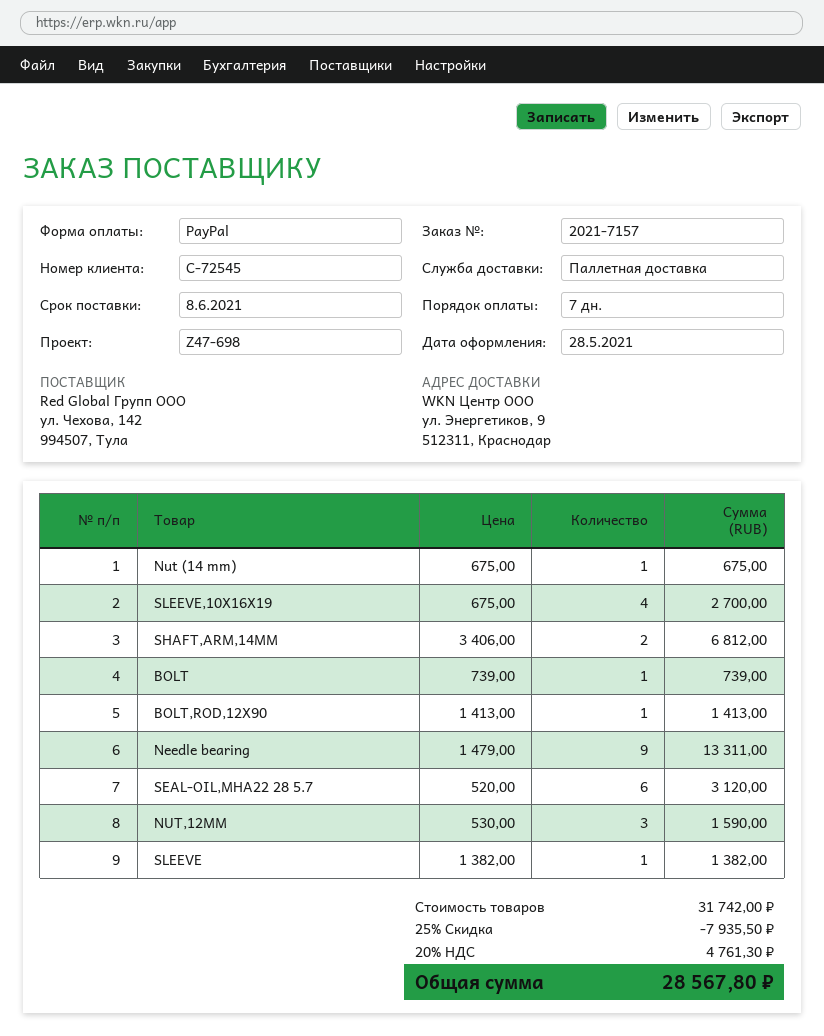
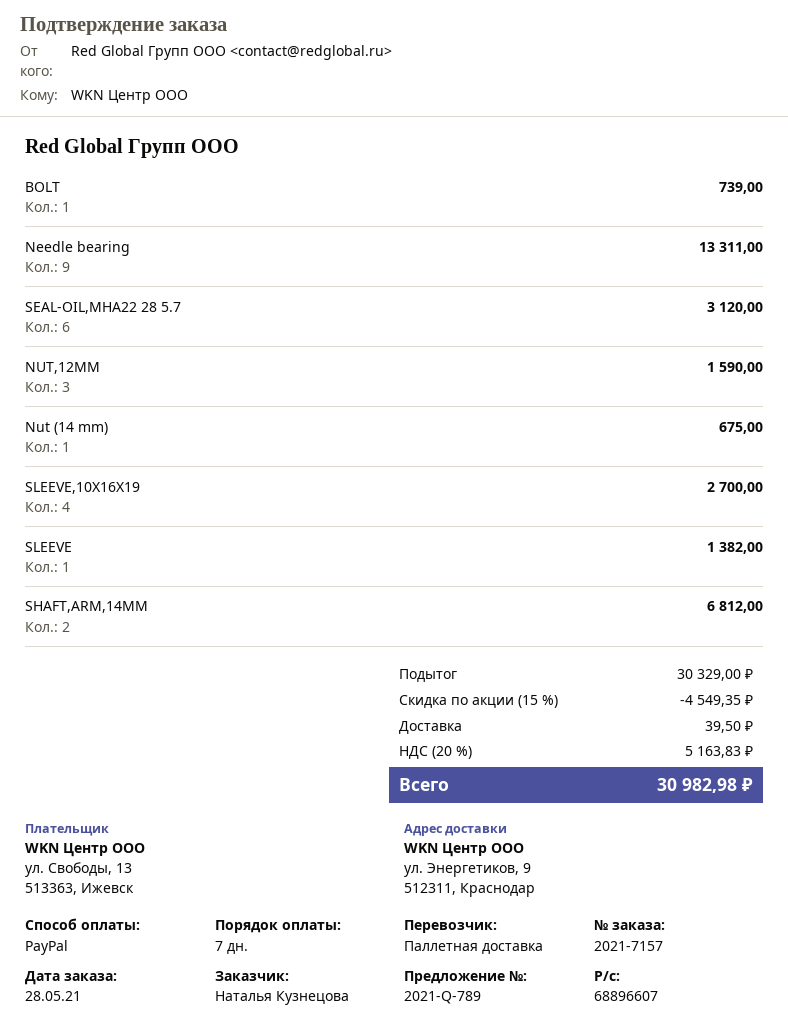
BOLT,ROD,12X90: 1 for 1413.00 -> none
subtotal: 31742.00 -> 30329.00
discount: 25% = 7935.50 -> 15% = 4549.35
shipping: none -> 39.50
tax: 20% = 4761.30 -> 20% = 5163.83
total: 28567.80 -> 30982.98

